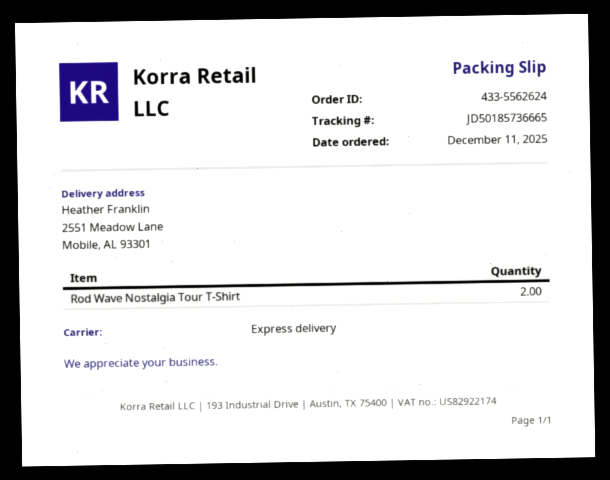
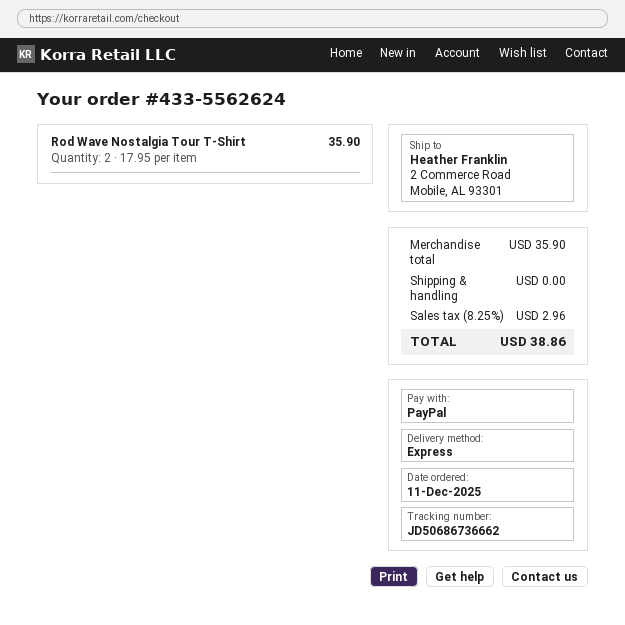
tracking number: JD50185736665 -> JD50686736662
ship to: 2551 Meadow Lane, Mobile, AL 93301 -> 2 Commerce Road, Mobile, AL 93301

